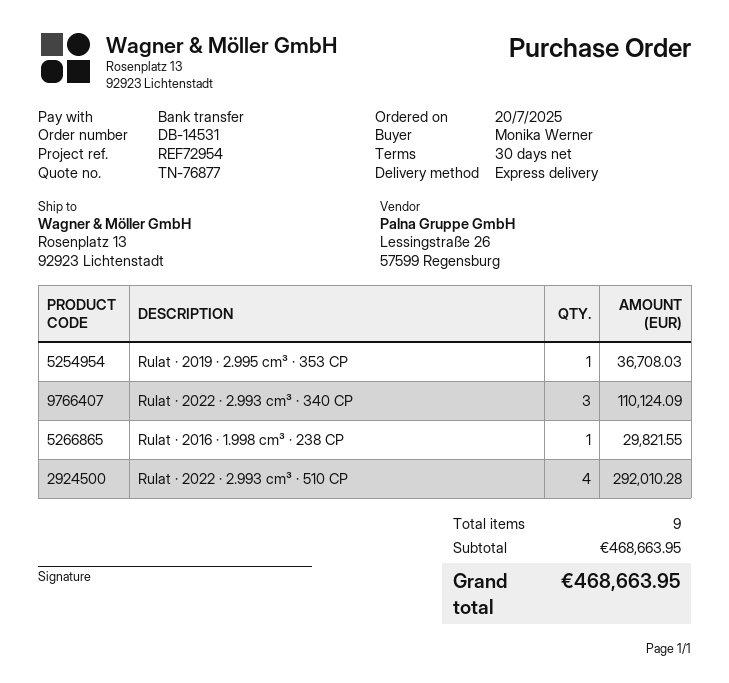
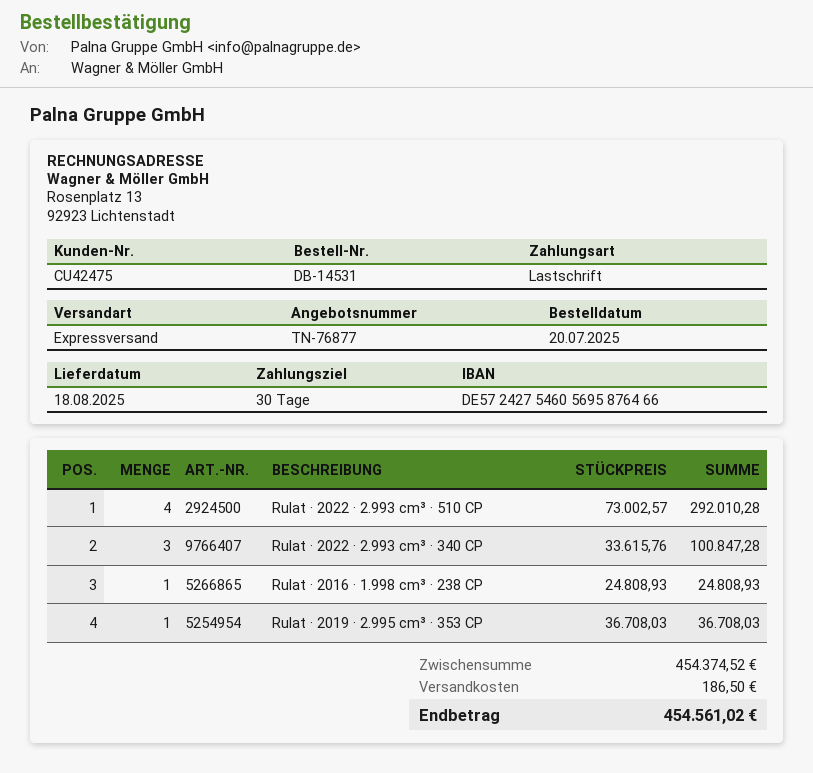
payment method: bank transfer -> direct debit
Rulat · 2022 · 2.993 cm³ · 340 CP: 3 for 110124.09 -> 3 for 100847.28
Rulat · 2016 · 1.998 cm³ · 238 CP: 1 for 29821.55 -> 1 for 24808.93
subtotal: 468663.95 -> 454374.52
shipping: none -> 186.50
total: 468663.95 -> 454561.02

